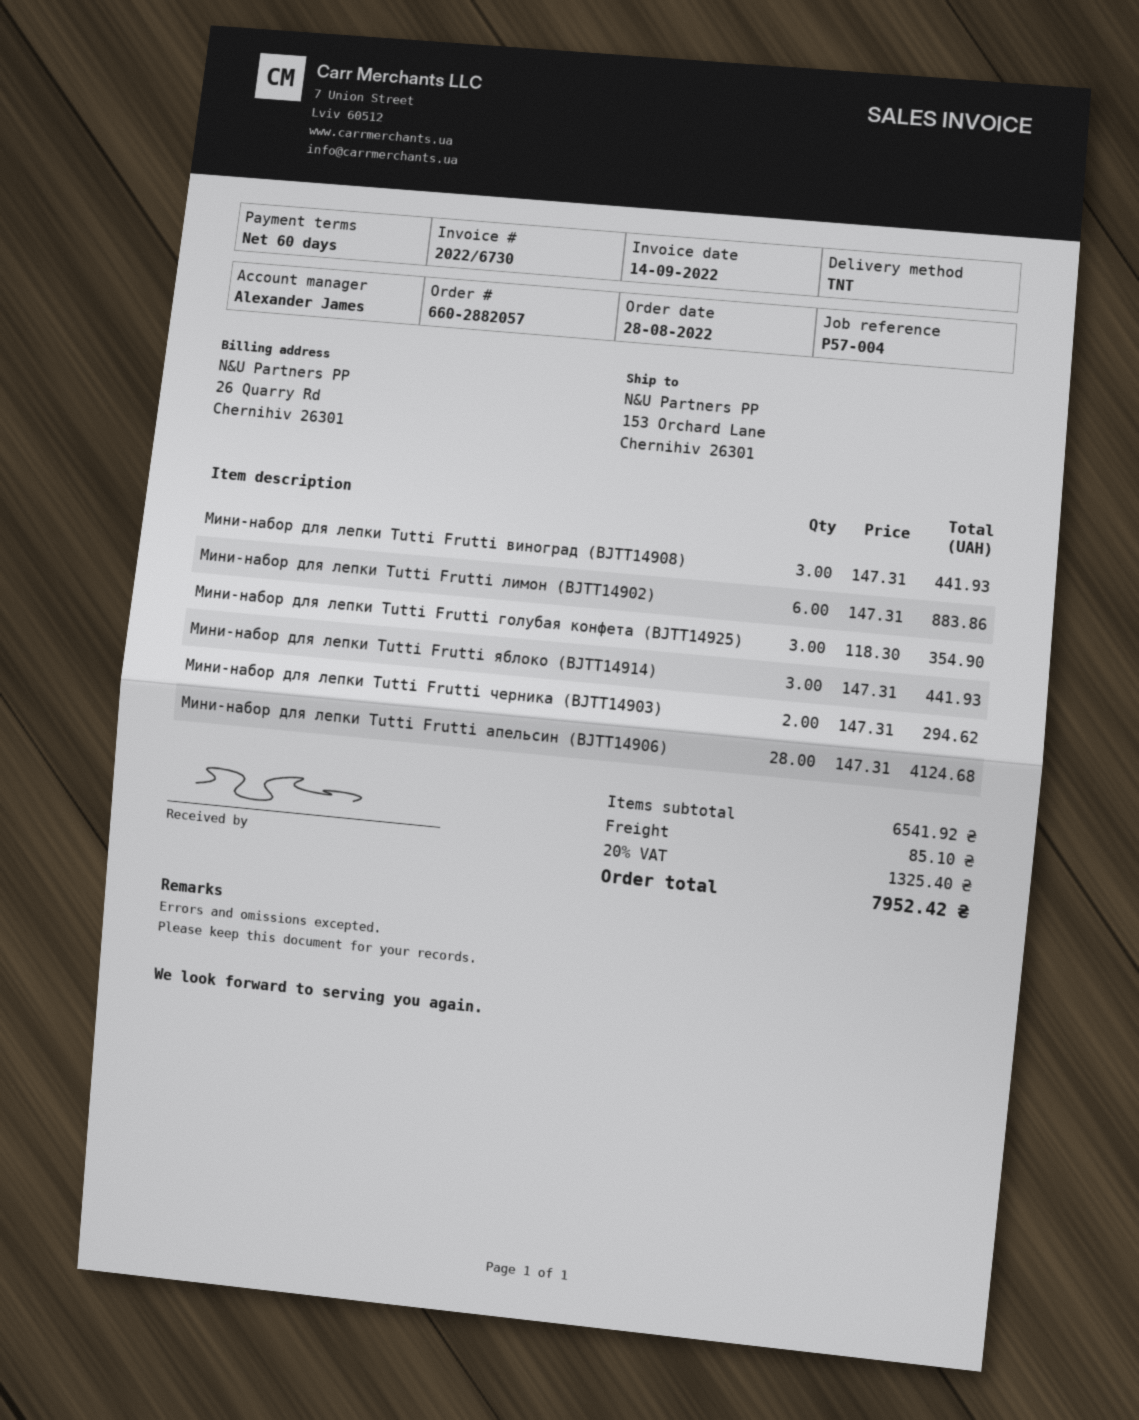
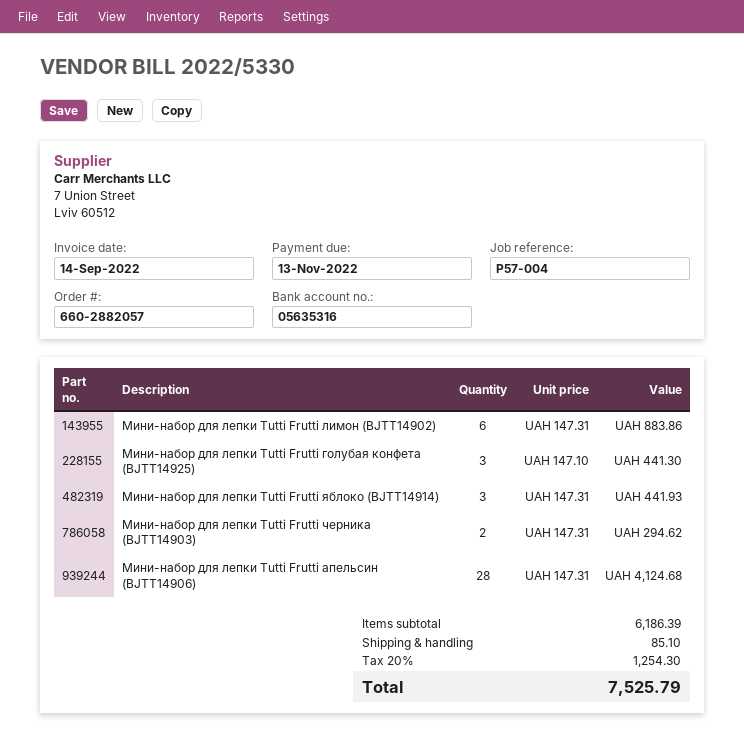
invoice number: 2022/6730 -> 2022/5330
Мини-набор для лепки Tutti Frutti виноград (BJTT14908): 3 x 147.31 = 441.93 -> none
Мини-набор для лепки Tutti Frutti голубая конфета (BJTT14925): 3 x 118.30 = 354.90 -> 3 x 147.10 = 441.30
subtotal: 6541.92 -> 6186.39
tax: 20% = 1325.40 -> 20% = 1254.30
total: 7952.42 -> 7525.79

